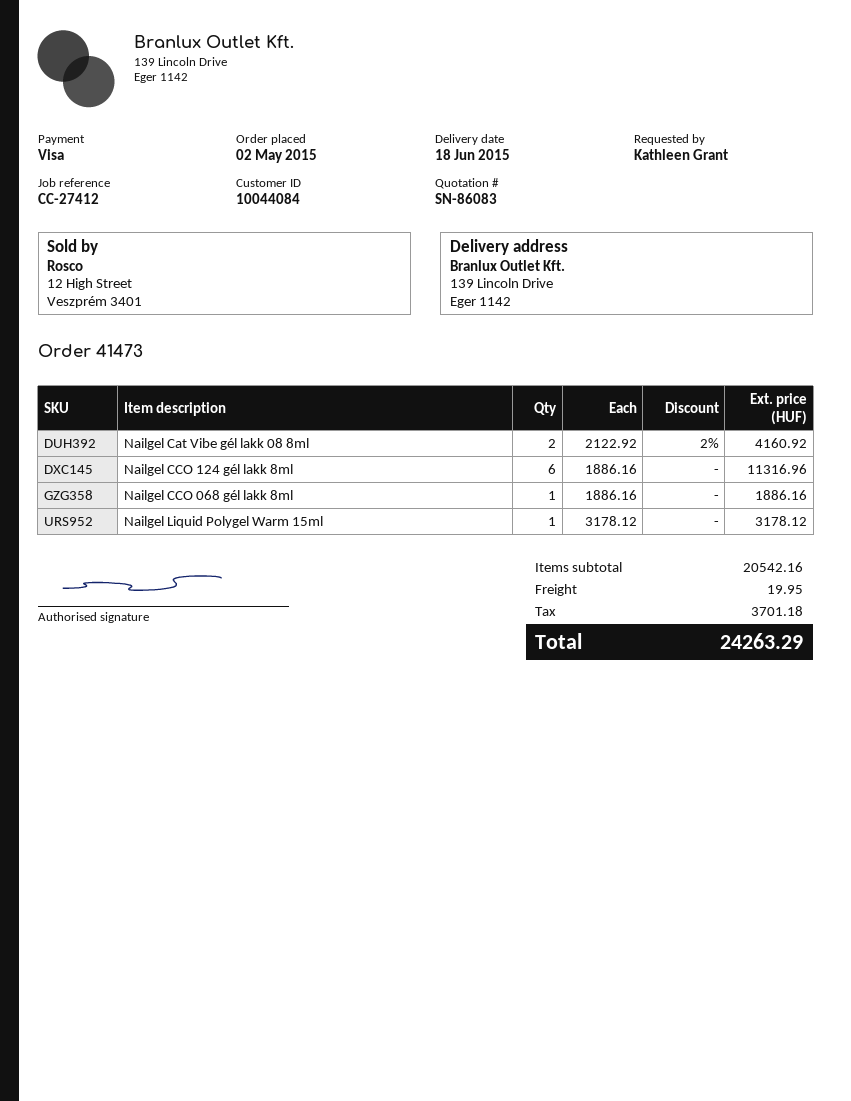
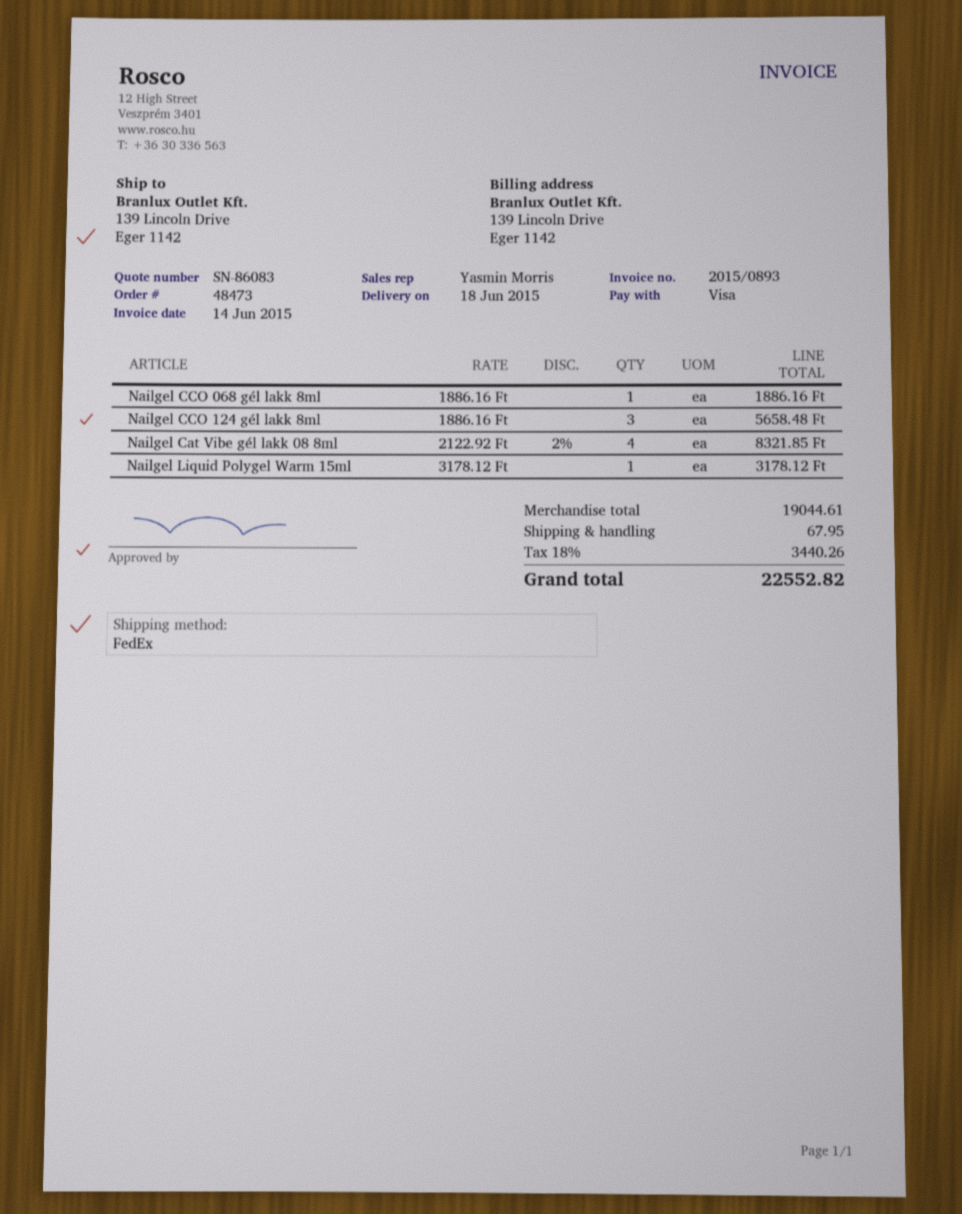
order number: 41473 -> 48473
Nailgel Cat Vibe gél lakk 08 8ml: 2 x 2122.92 - 2% = 4160.92 -> 4 x 2122.92 - 2% = 8321.85
Nailgel CCO 124 gél lakk 8ml: 6 x 1886.16 = 11316.96 -> 3 x 1886.16 = 5658.48
subtotal: 20542.16 -> 19044.61
shipping: 19.95 -> 67.95
tax: 3701.18 -> 3440.26
total: 24263.29 -> 22552.82

